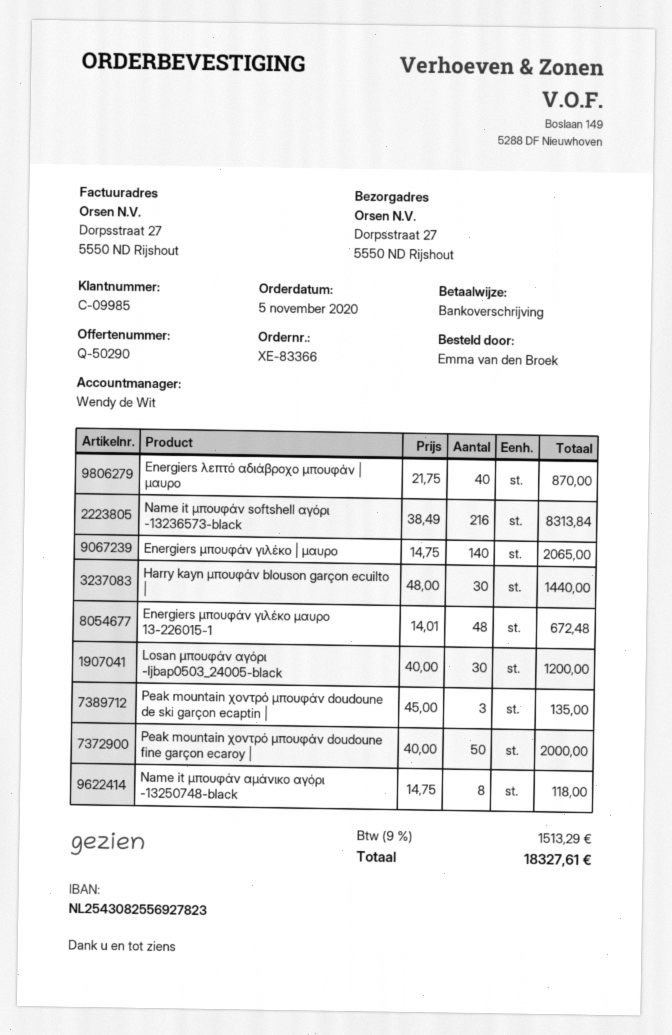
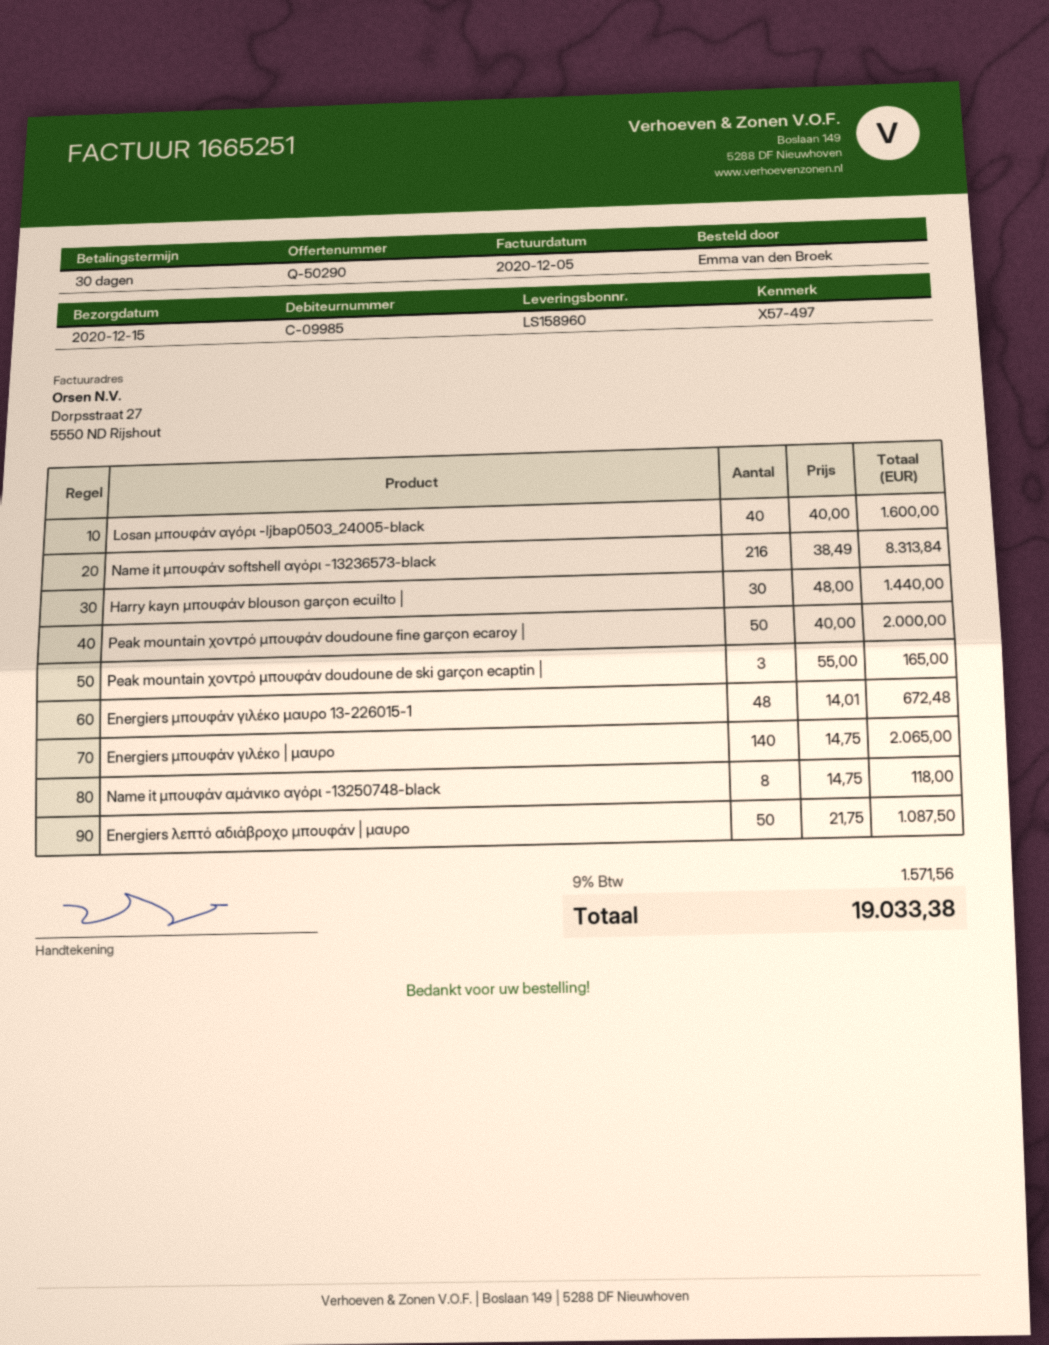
Energiers λεπτό αδιάβροχο μπουφάν | μαυρο: 40 x 21.75 = 870.00 -> 50 x 21.75 = 1087.50
Losan μπουφάν αγόρι -ljbap0503_24005-black: 30 x 40.00 = 1200.00 -> 40 x 40.00 = 1600.00
Peak mountain χοντρό μπουφάν doudoune de ski garçon ecaptin |: 3 x 45.00 = 135.00 -> 3 x 55.00 = 165.00
tax: 9% = 1513.29 -> 9% = 1571.56
total: 18327.61 -> 19033.38

